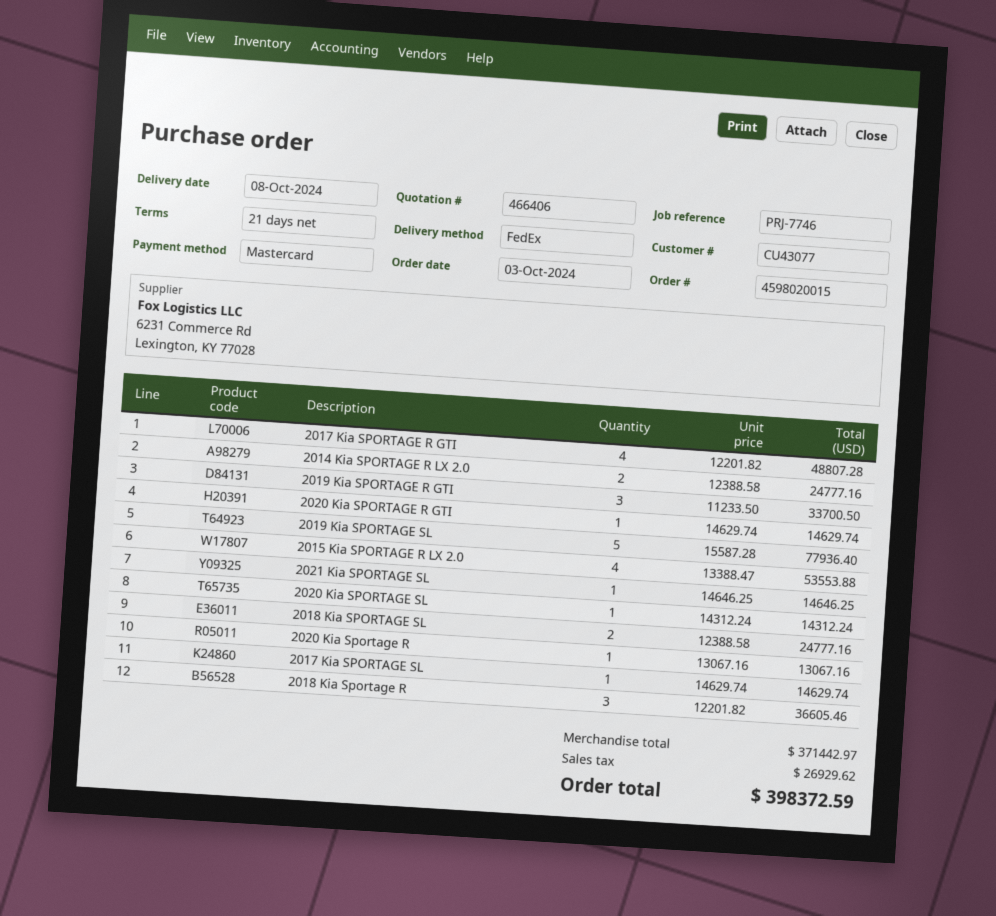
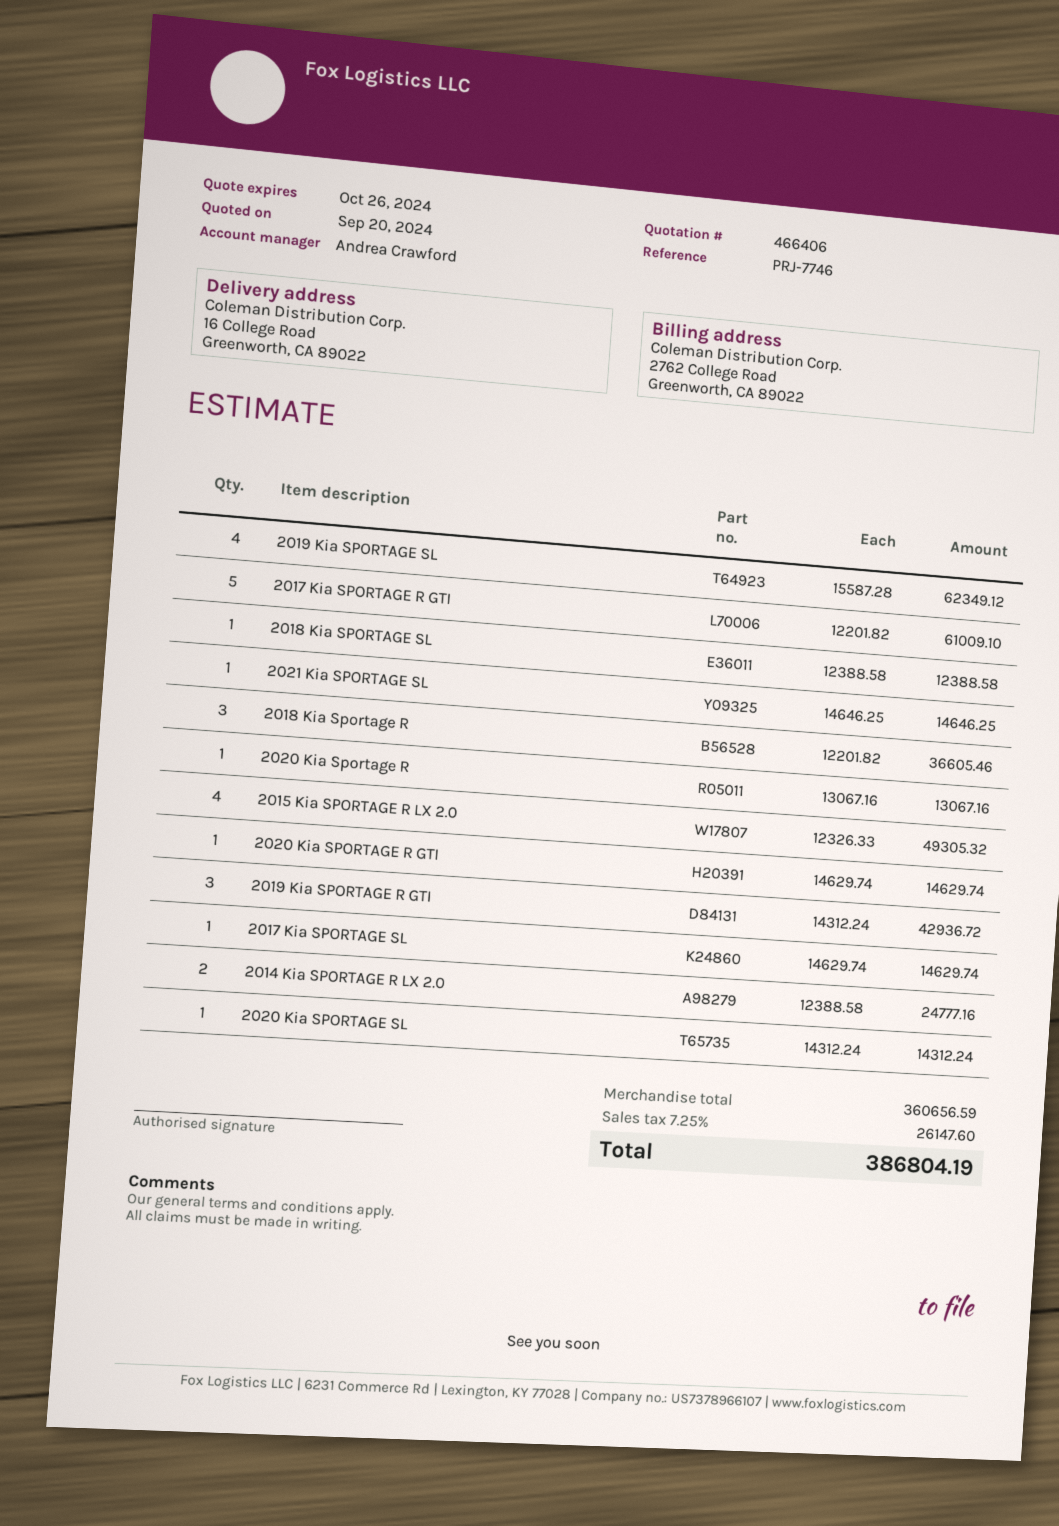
2017 Kia SPORTAGE R GTI: 4 x 12201.82 = 48807.28 -> 5 x 12201.82 = 61009.10
2019 Kia SPORTAGE R GTI: 3 x 11233.50 = 33700.50 -> 3 x 14312.24 = 42936.72
2019 Kia SPORTAGE SL: 5 x 15587.28 = 77936.40 -> 4 x 15587.28 = 62349.12
2015 Kia SPORTAGE R LX 2.0: 4 x 13388.47 = 53553.88 -> 4 x 12326.33 = 49305.32
2018 Kia SPORTAGE SL: 2 x 12388.58 = 24777.16 -> 1 x 12388.58 = 12388.58
subtotal: 371442.97 -> 360656.59
tax: 26929.62 -> 26147.60
total: 398372.59 -> 386804.19

